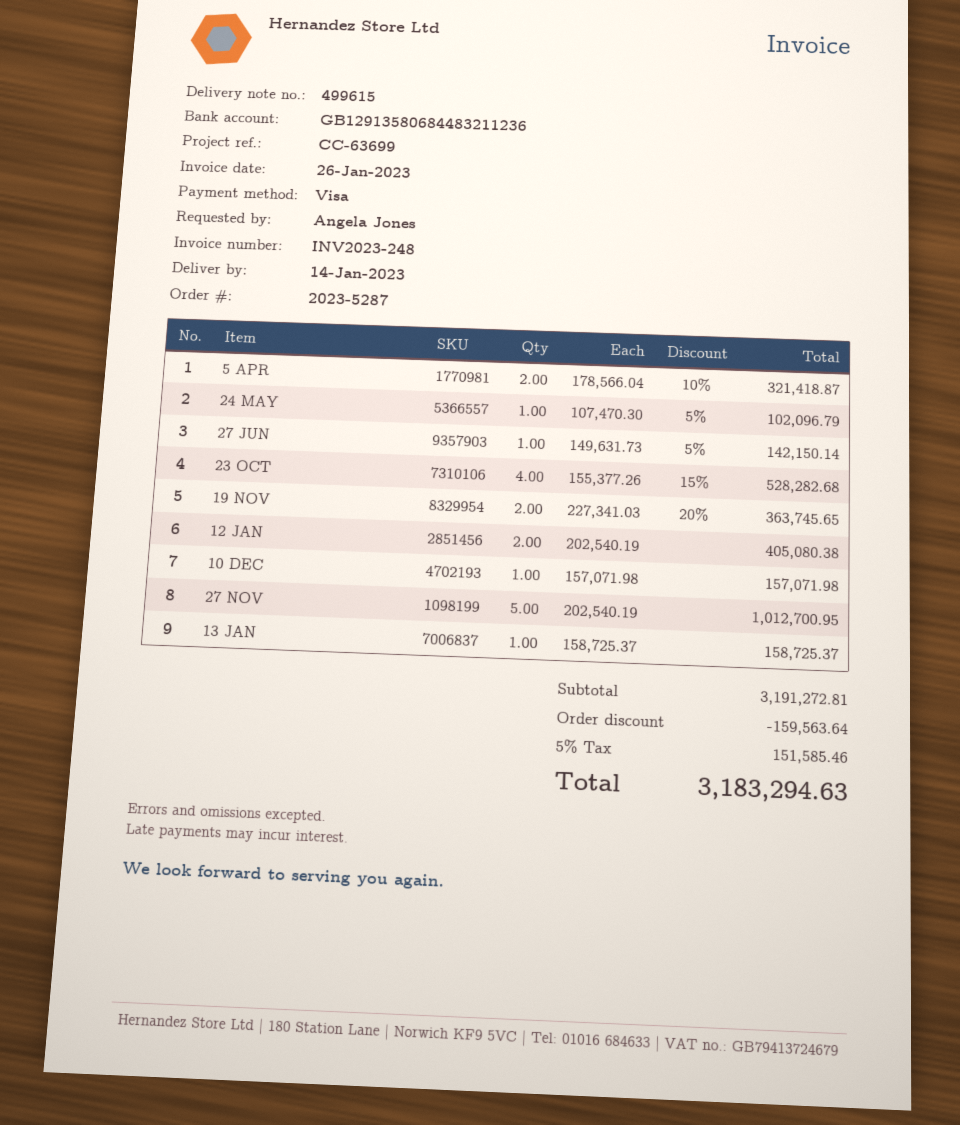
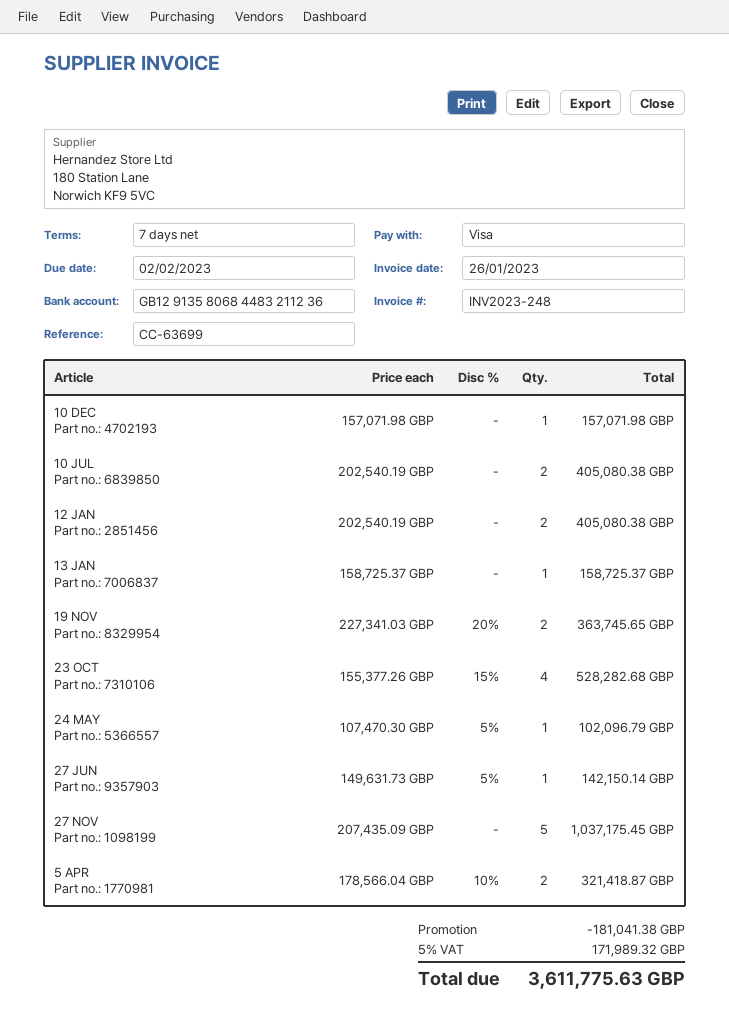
27 NOV: 5 x 202540.19 = 1012700.95 -> 5 x 207435.09 = 1037175.45
10 JUL: none -> 2 x 202540.19 = 405080.38
discount: 159563.64 -> 181041.38
tax: 5% = 151585.46 -> 5% = 171989.32
total: 3183294.63 -> 3611775.63

